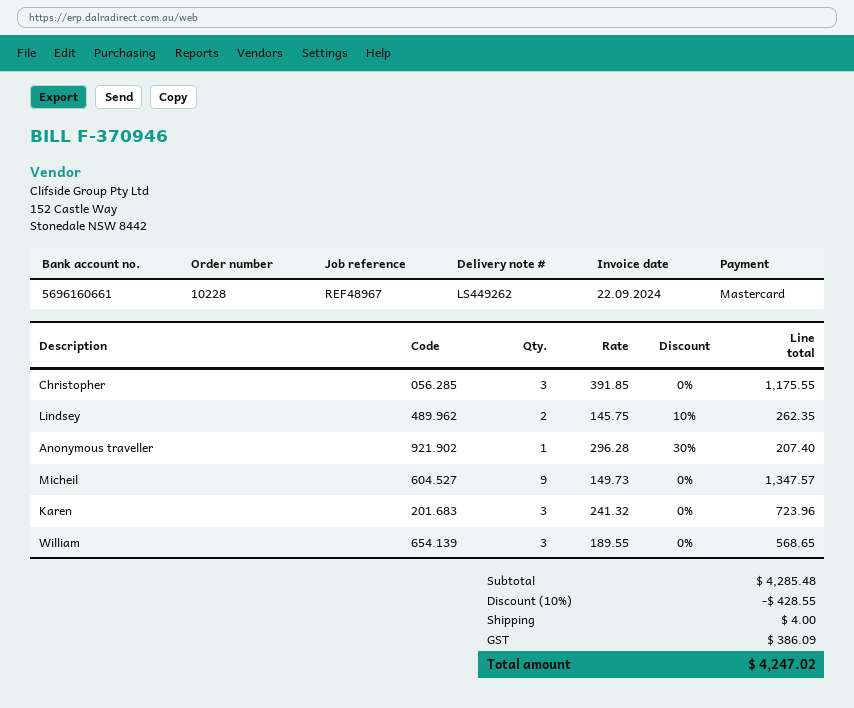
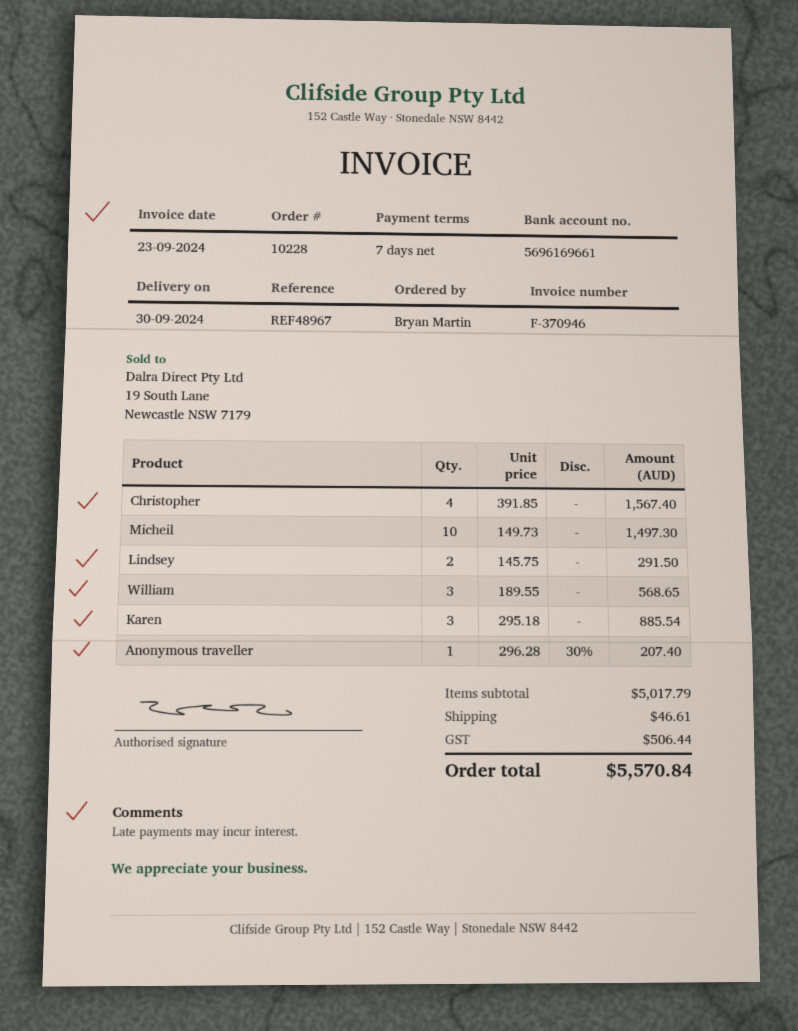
invoice date: 2024-09-22 -> 2024-09-23
bank account: 5696160661 -> 5696169661
Christopher: 3 x 391.85 = 1175.55 -> 4 x 391.85 = 1567.40
Lindsey: 2 x 145.75 - 10% = 262.35 -> 2 x 145.75 = 291.50
Micheil: 9 x 149.73 = 1347.57 -> 10 x 149.73 = 1497.30
Karen: 3 x 241.32 = 723.96 -> 3 x 295.18 = 885.54
subtotal: 4285.48 -> 5017.79
discount: 10% = 428.55 -> none
shipping: 4.00 -> 46.61
tax: 386.09 -> 506.44
total: 4247.02 -> 5570.84

